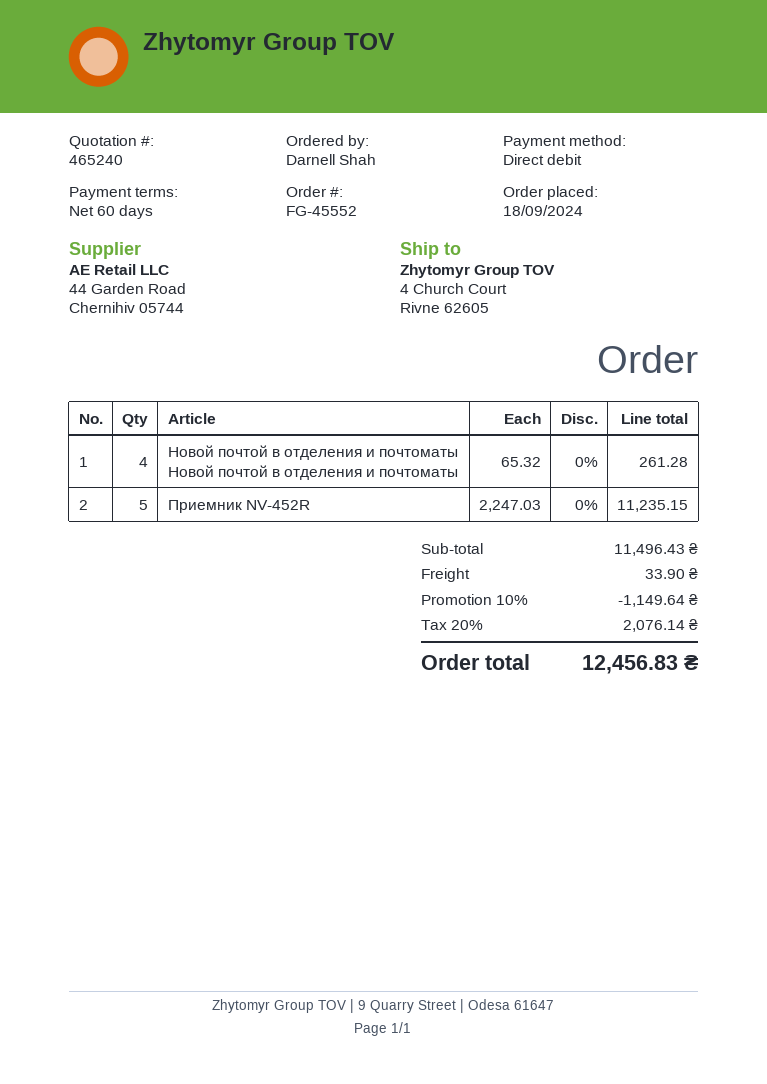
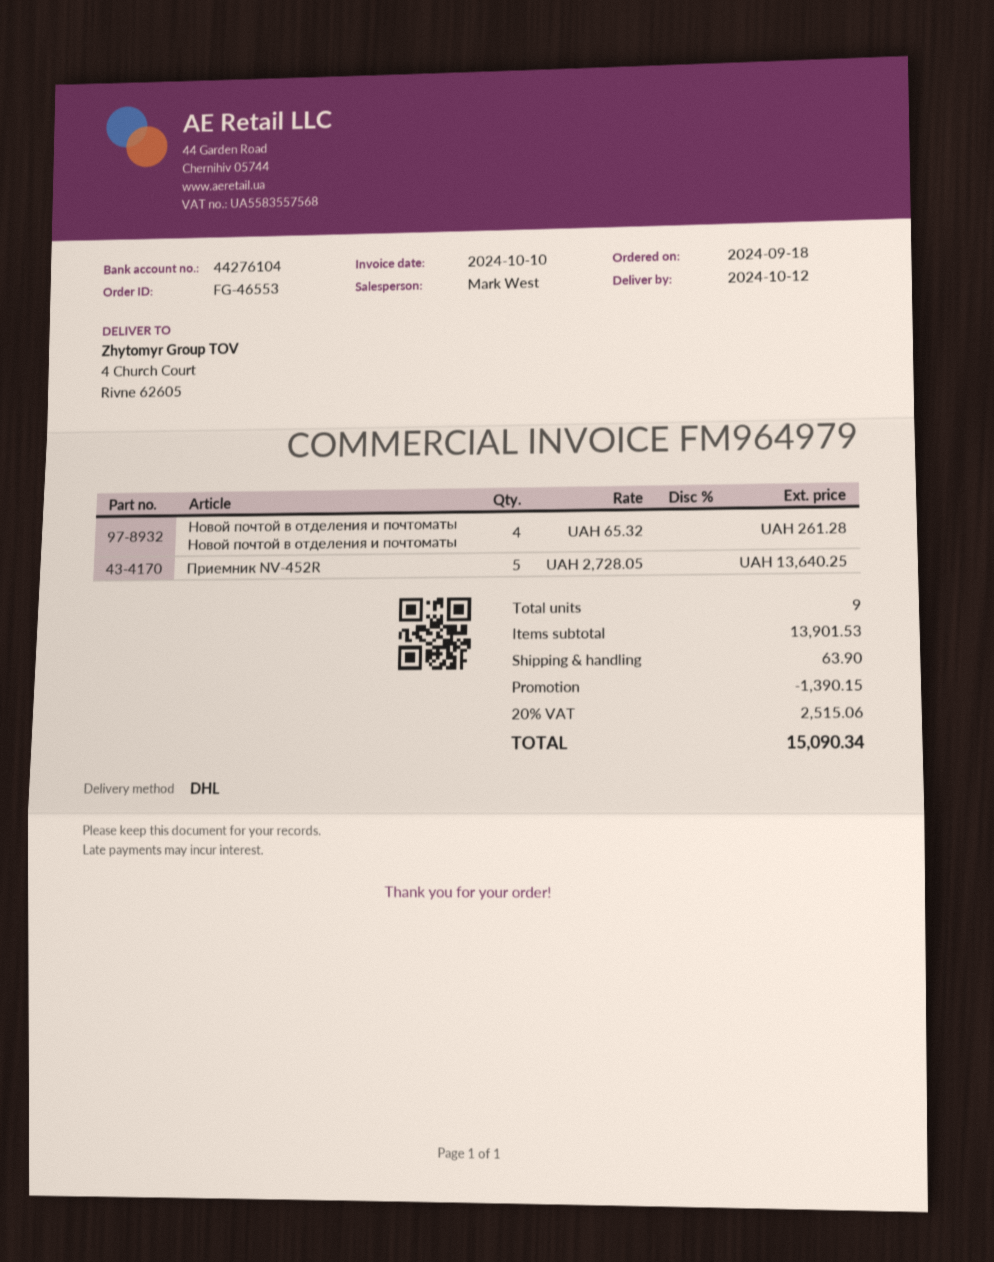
order number: FG-45552 -> FG-46553
Приемник NV-452R: 5 x 2247.03 = 11235.15 -> 5 x 2728.05 = 13640.25
subtotal: 11496.43 -> 13901.53
discount: 1149.64 -> 1390.15
shipping: 33.90 -> 63.90
tax: 20% = 2076.14 -> 20% = 2515.06
total: 12456.83 -> 15090.34

